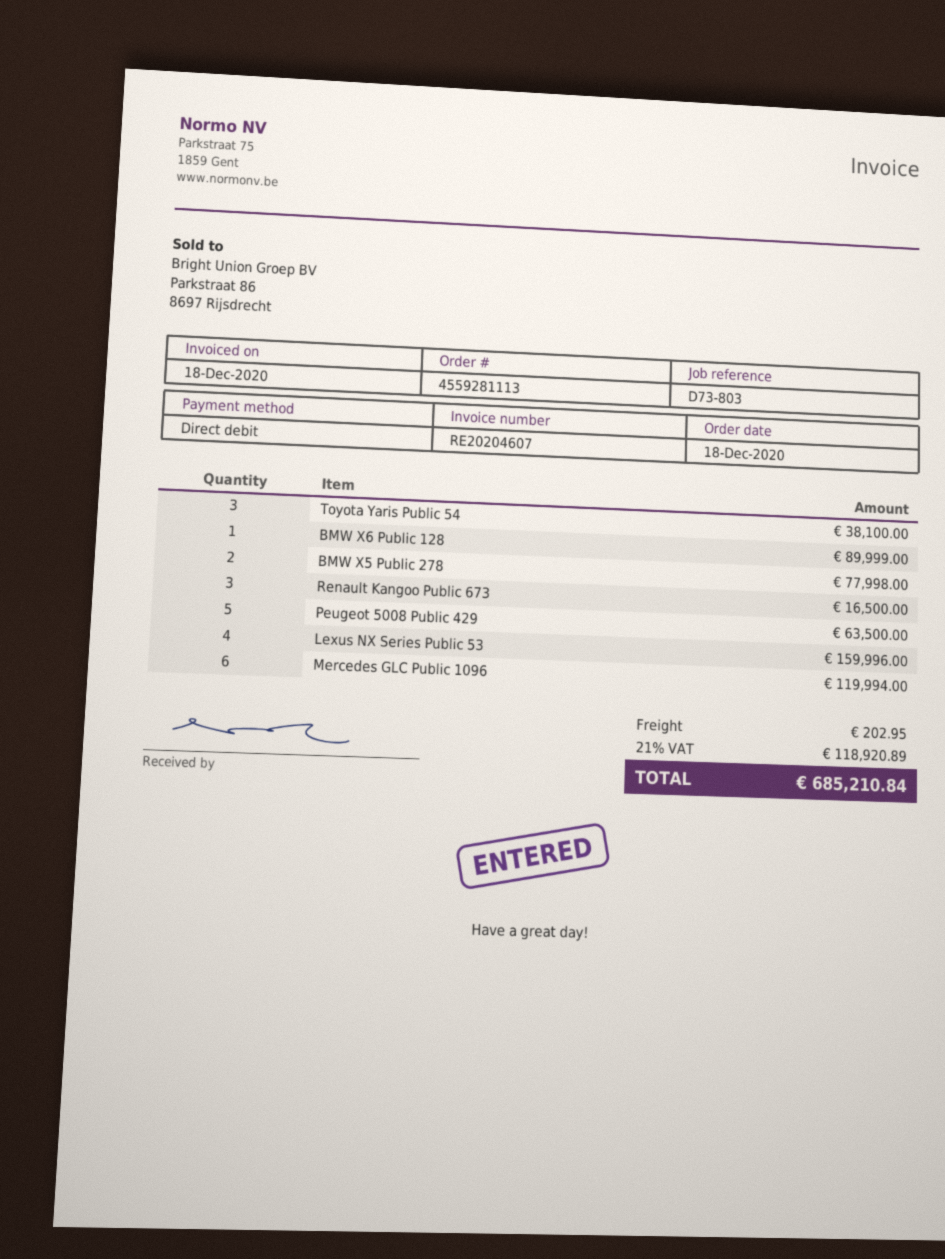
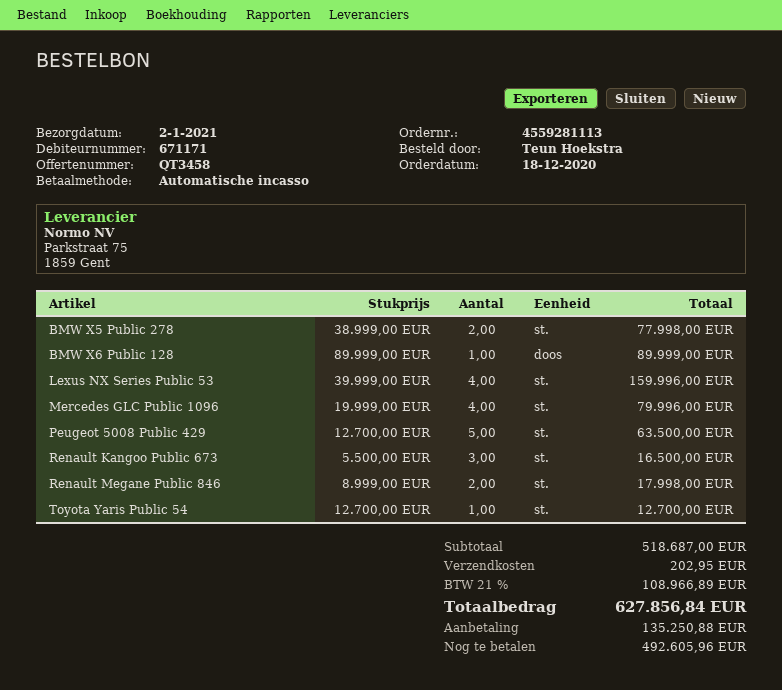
Toyota Yaris Public 54: 3 for 38100.00 -> 1 for 12700.00
Mercedes GLC Public 1096: 6 for 119994.00 -> 4 for 79996.00
Renault Megane Public 846: none -> 2 for 17998.00
tax: 21% = 118920.89 -> 21% = 108966.89
total: 685210.84 -> 627856.84

